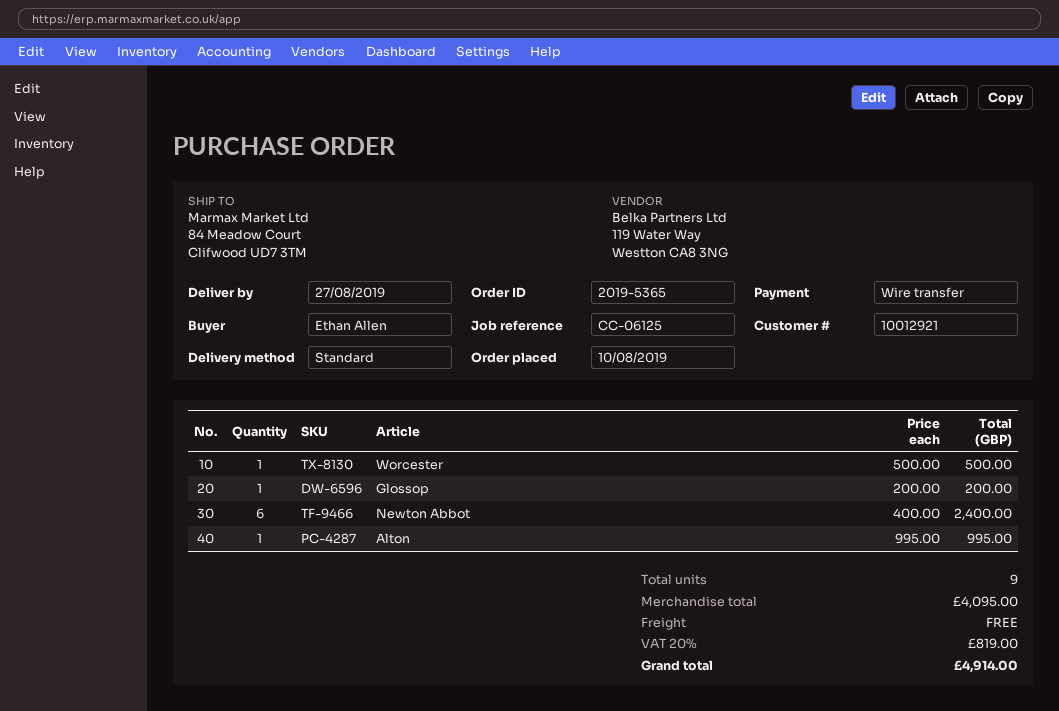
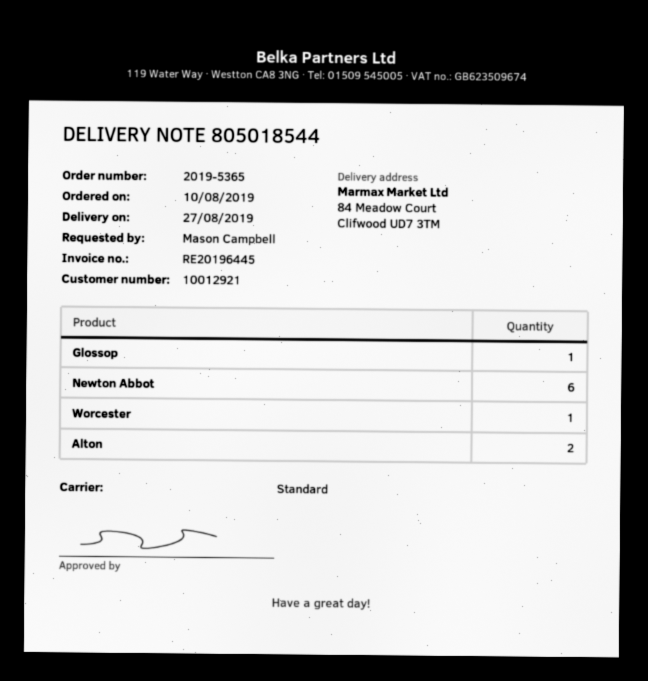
ordered by: Ethan Allen -> Mason Campbell
Alton: 1 -> 2

